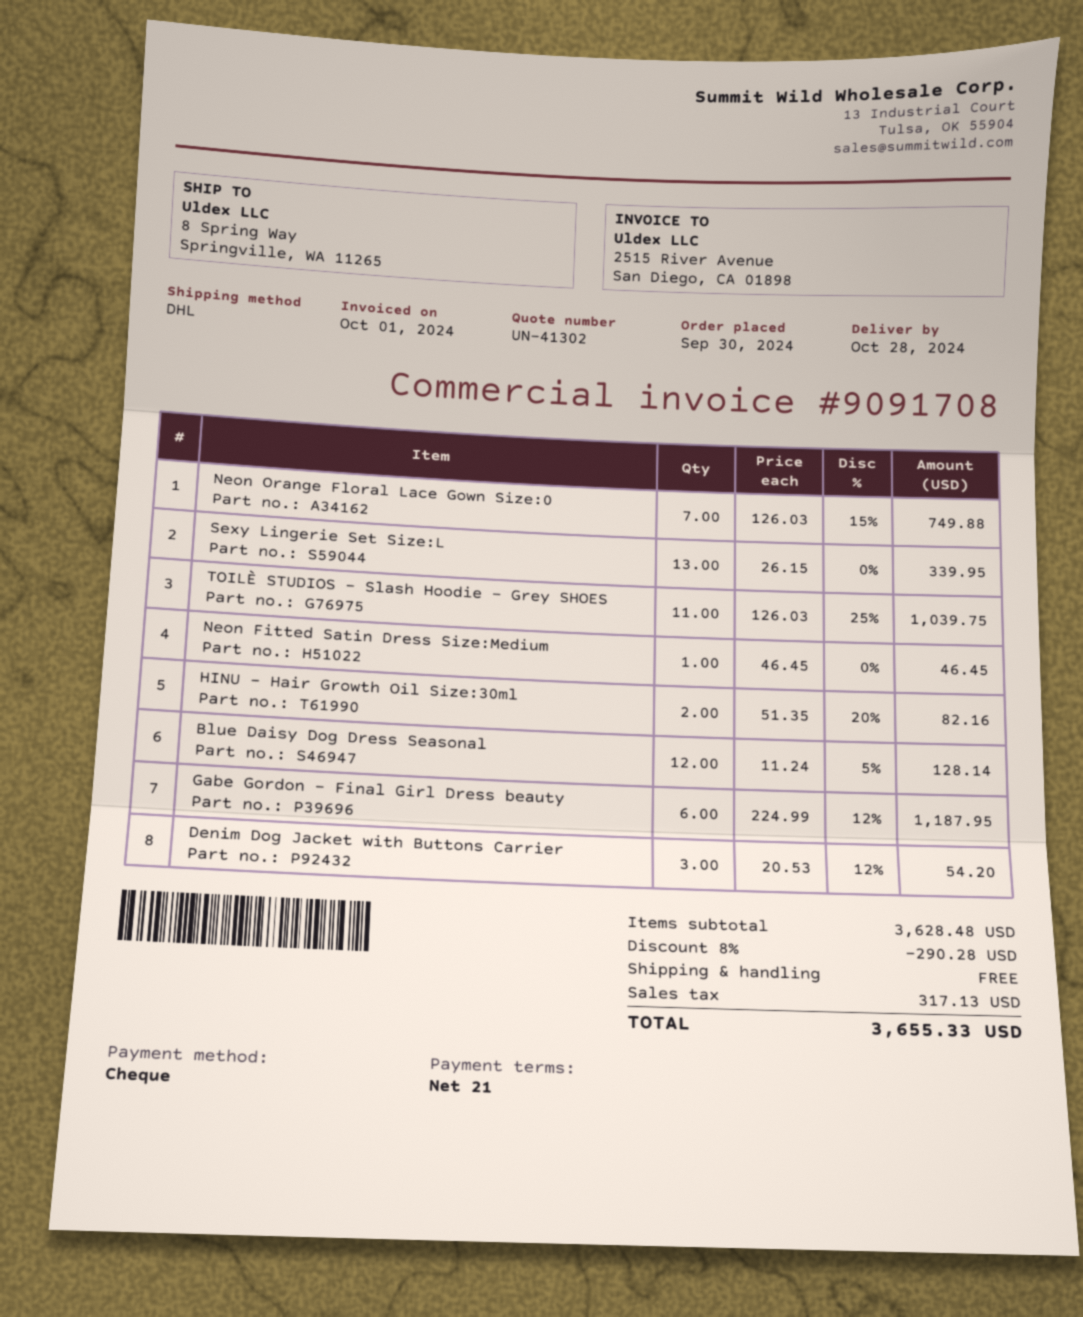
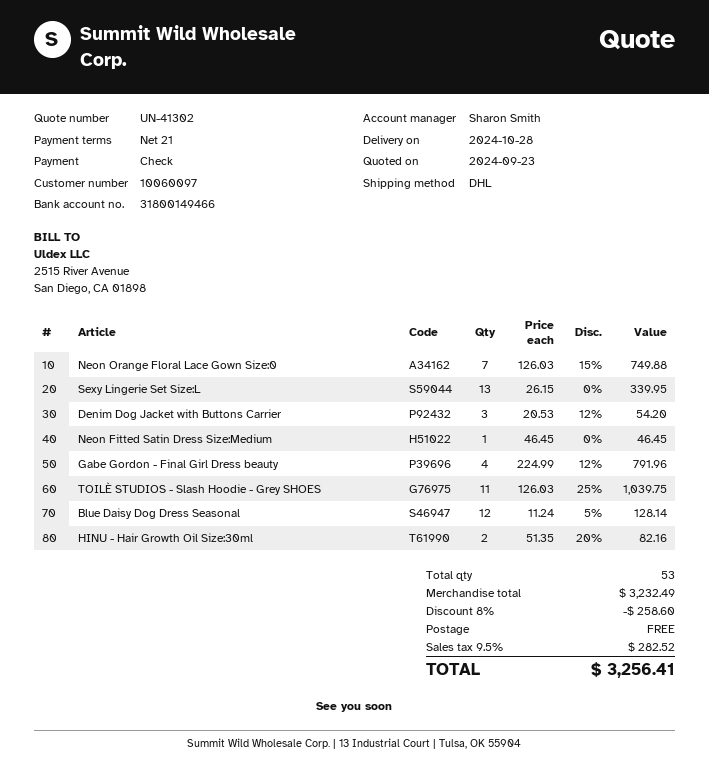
Gabe Gordon - Final Girl Dress beauty: 6 x 224.99 - 12% = 1187.95 -> 4 x 224.99 - 12% = 791.96
subtotal: 3628.48 -> 3232.49
discount: 8% = 290.28 -> 8% = 258.60
tax: 317.13 -> 282.52
total: 3655.33 -> 3256.41

